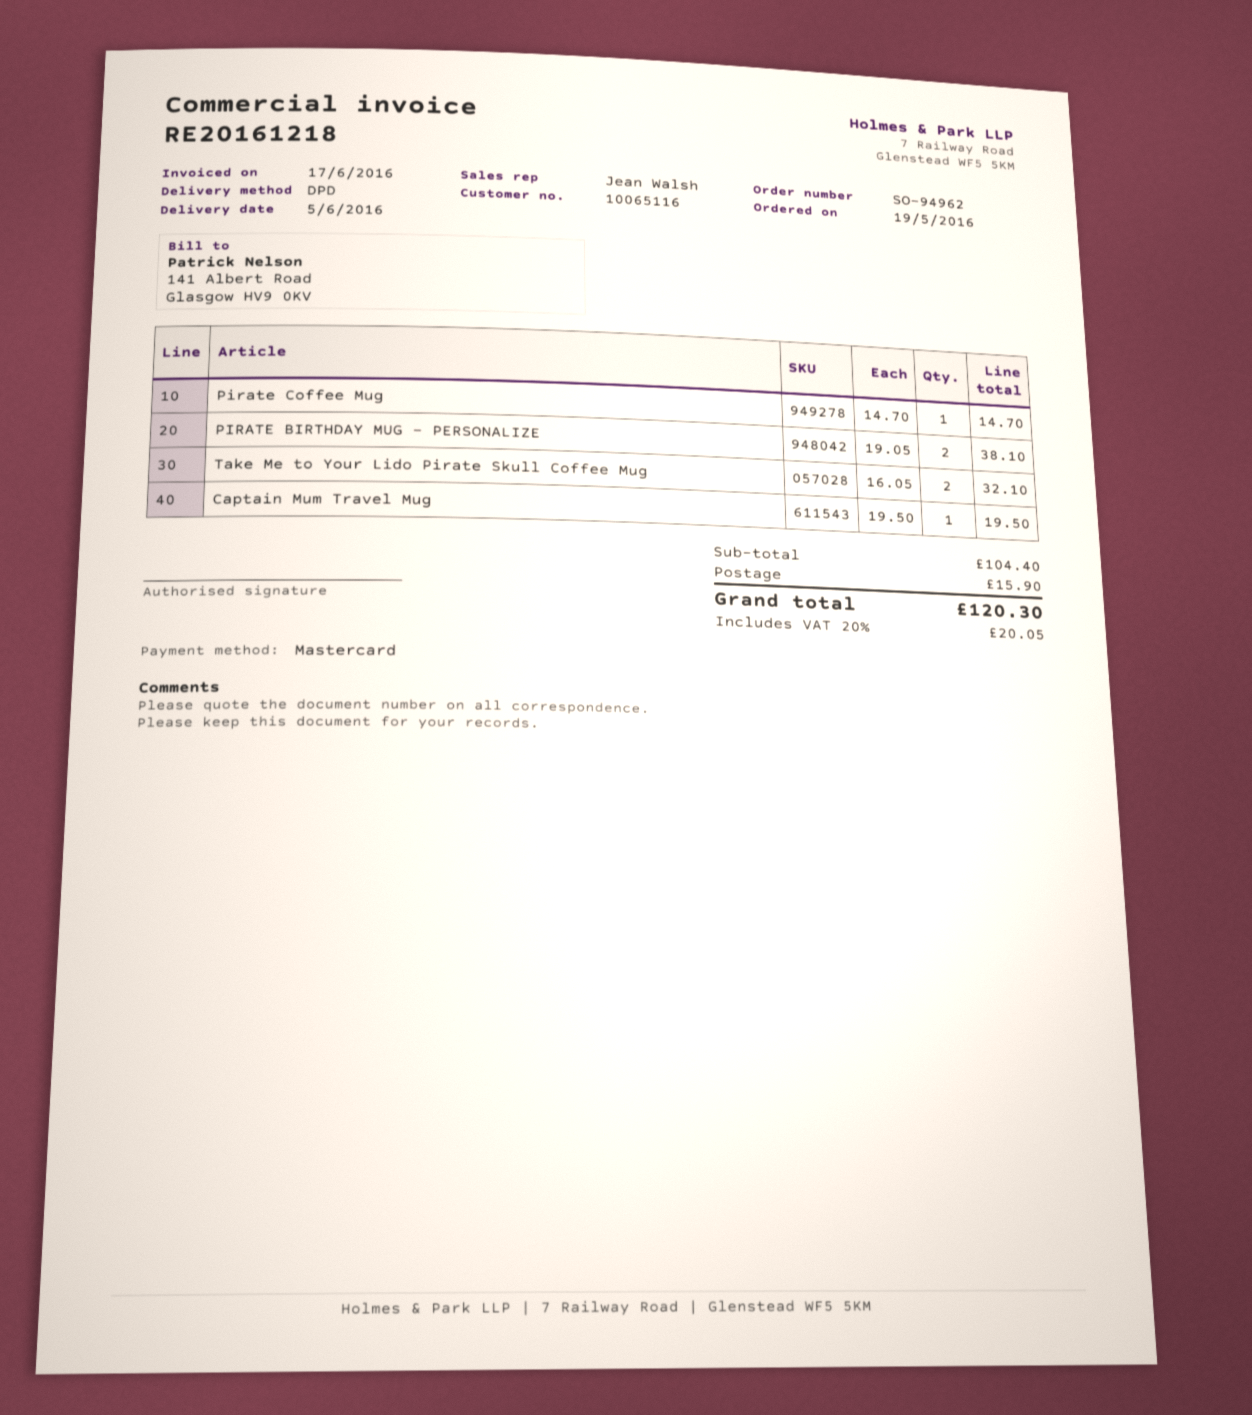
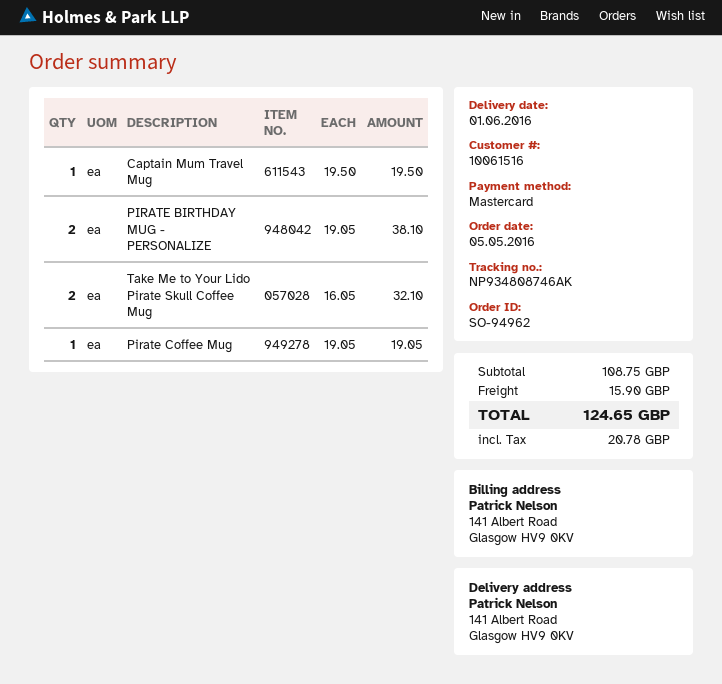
order date: 2016-05-19 -> 2016-05-05
delivery date: 2016-06-05 -> 2016-06-01
customer number: 10065116 -> 10061516
Pirate Coffee Mug: 1 x 14.70 = 14.70 -> 1 x 19.05 = 19.05
subtotal: 104.40 -> 108.75
tax: 20.05 -> 20.78
total: 120.30 -> 124.65

